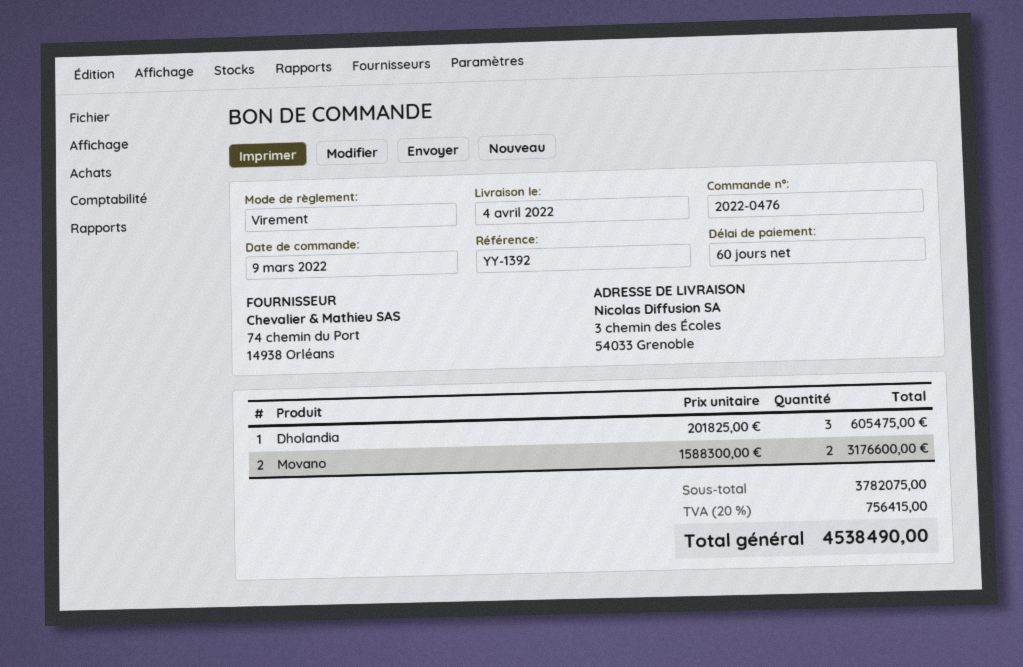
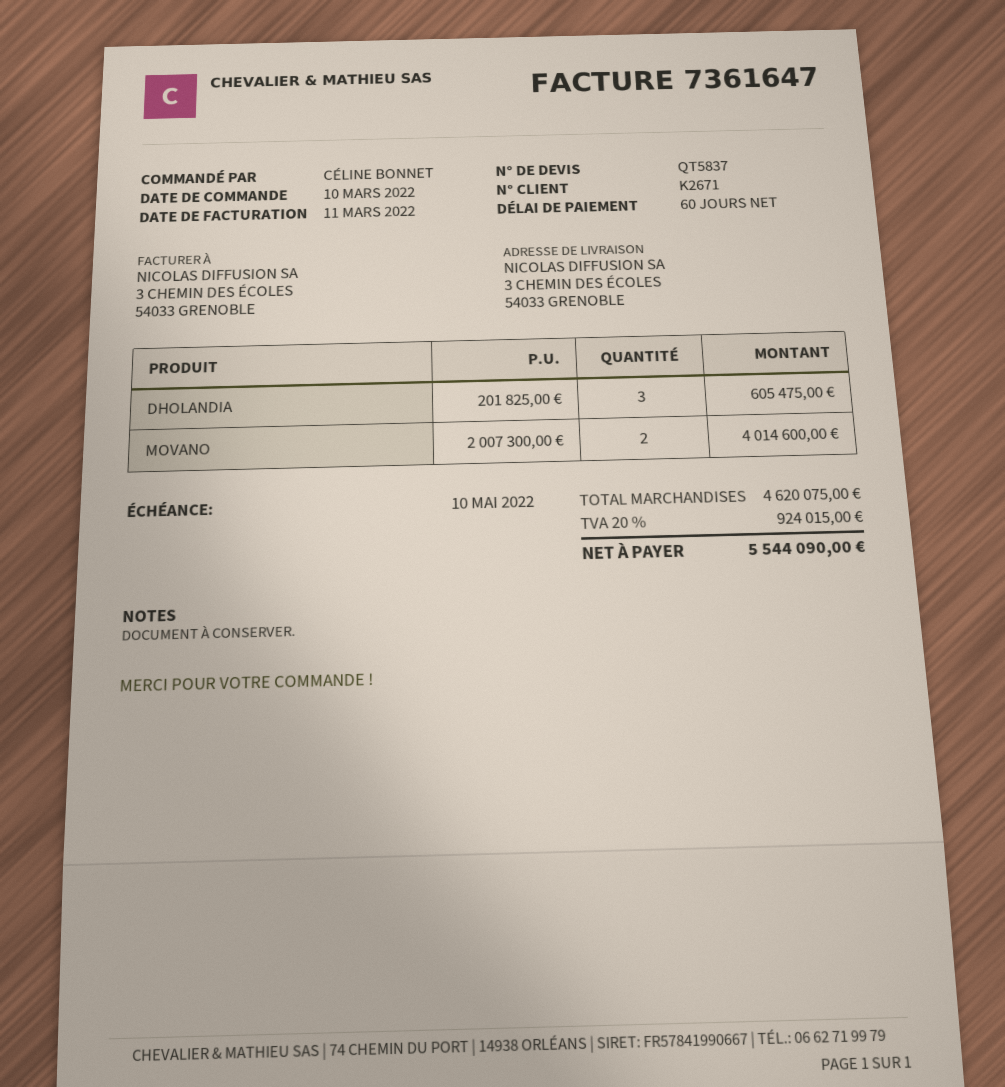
order date: 2022-03-09 -> 2022-03-10
Movano: 2 x 1588300.00 = 3176600.00 -> 2 x 2007300.00 = 4014600.00
subtotal: 3782075.00 -> 4620075.00
tax: 20% = 756415.00 -> 20% = 924015.00
total: 4538490.00 -> 5544090.00

